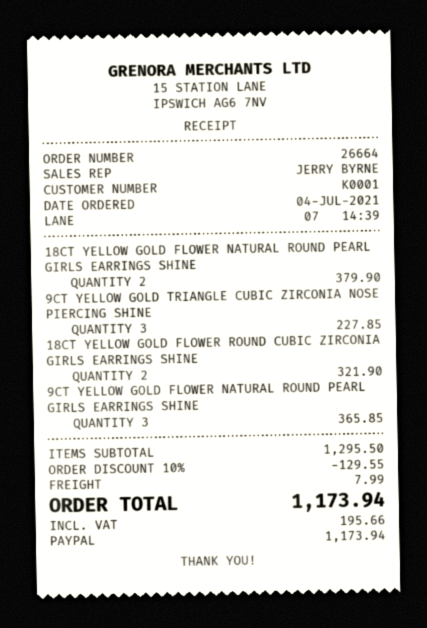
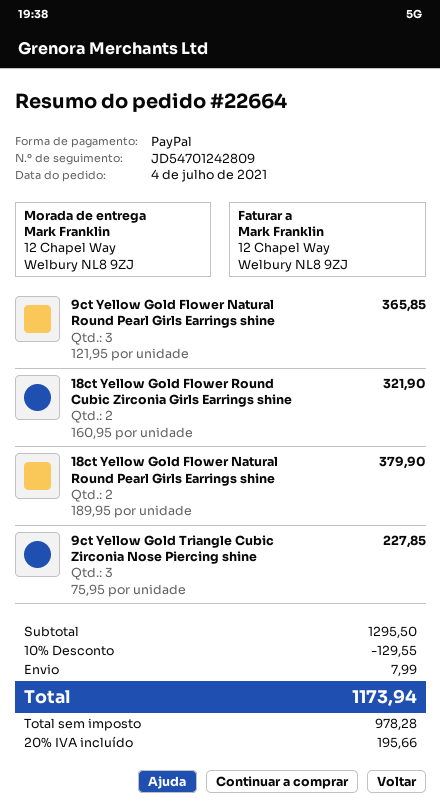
order number: 26664 -> 22664

